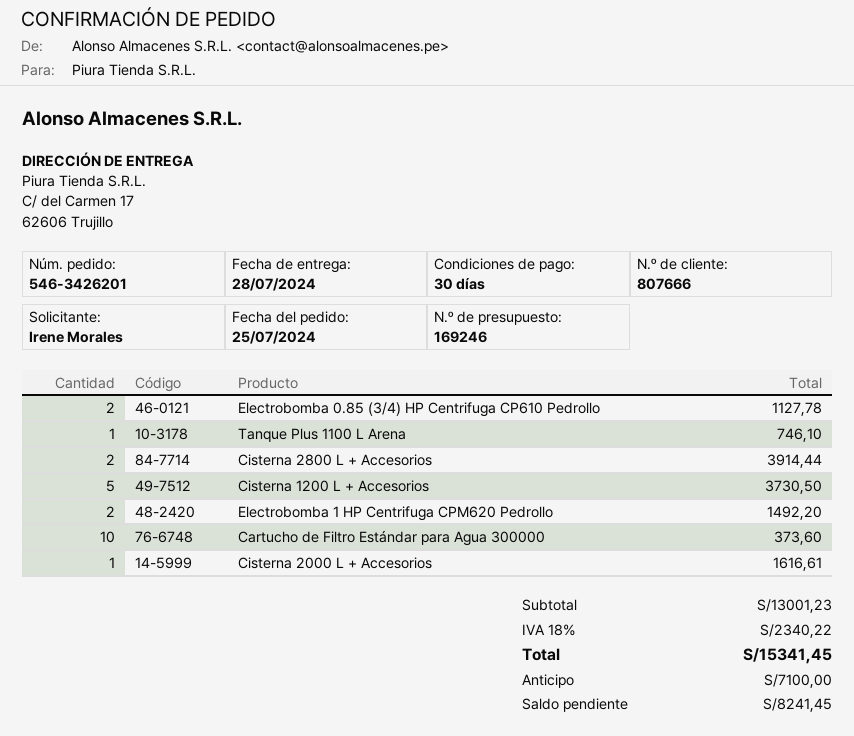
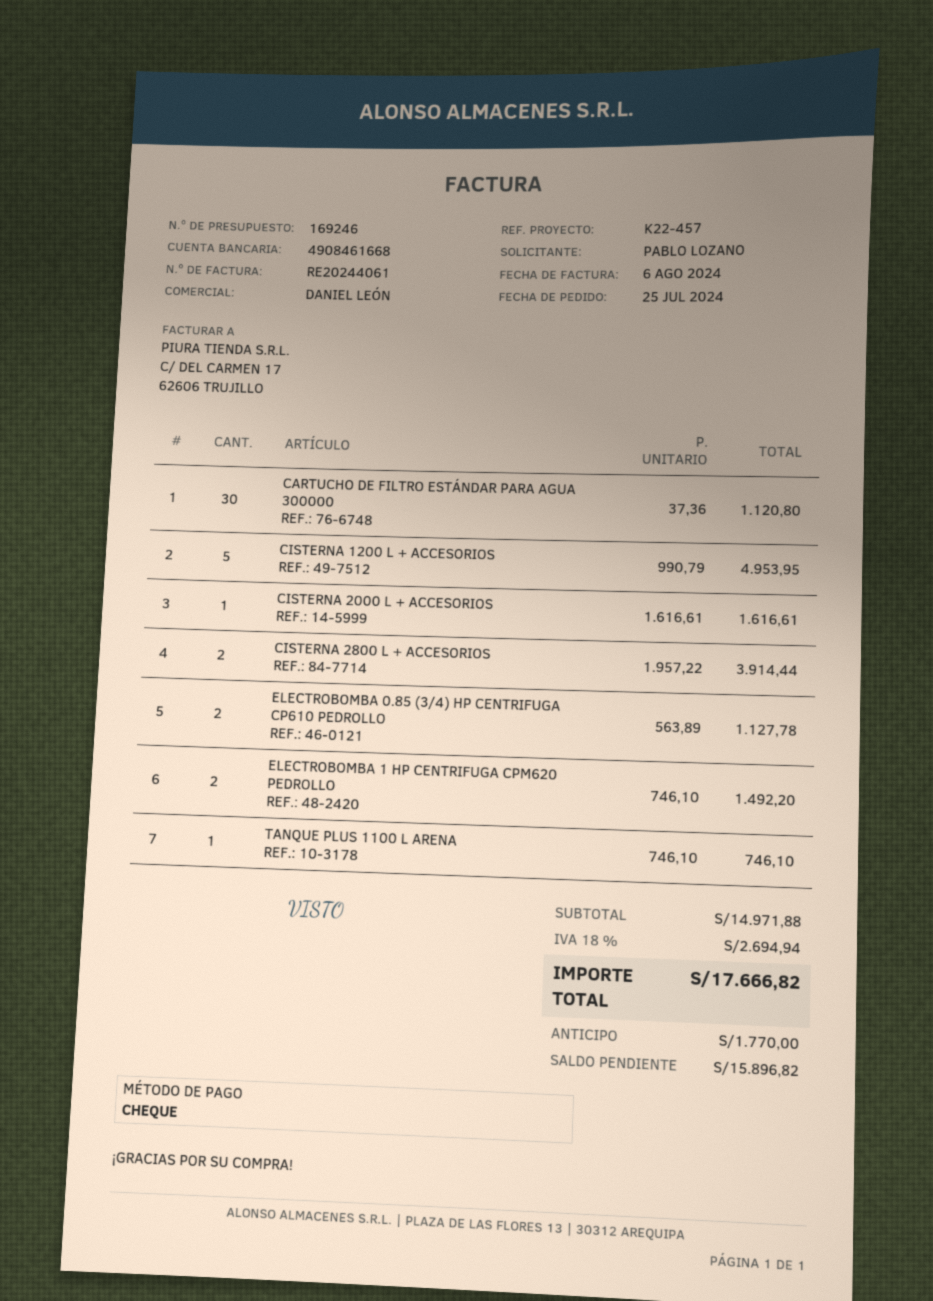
ordered by: Irene Morales -> PABLO LOZANO
Cisterna 1200 L + Accesorios: 5 for 3730.50 -> 5 for 4953.95
Cartucho de Filtro Estándar para Agua 300000: 10 for 373.60 -> 30 for 1120.80
subtotal: 13001.23 -> 14971.88
tax: 18% = 2340.22 -> 18% = 2694.94
total: 15341.45 -> 17666.82
deposit: 7100.00 -> 1770.00
balance: 8241.45 -> 15896.82

